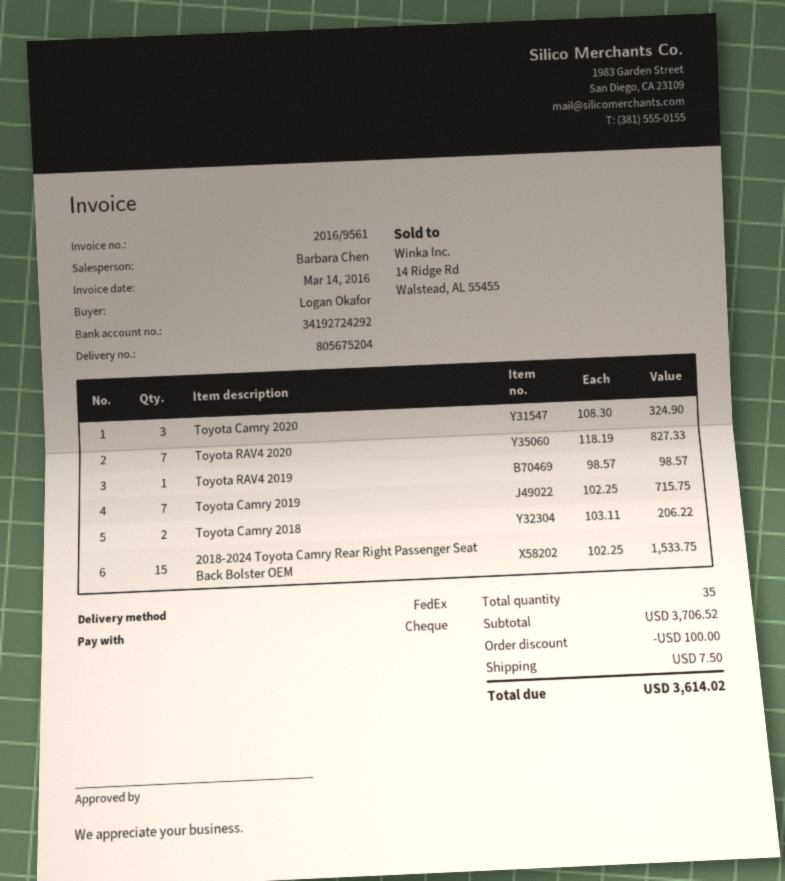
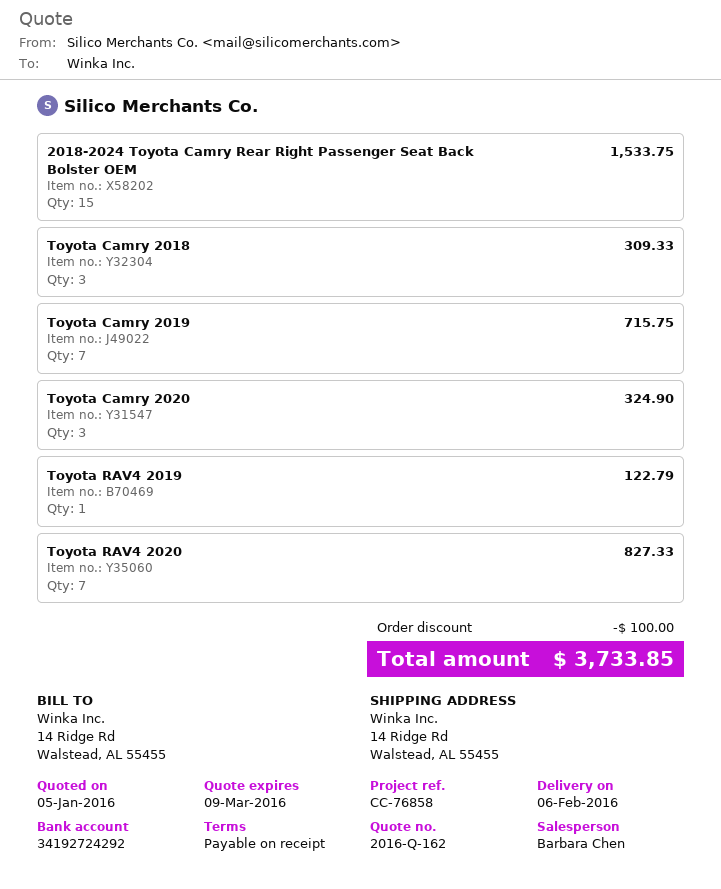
Toyota RAV4 2019: 1 for 98.57 -> 1 for 122.79
Toyota Camry 2018: 2 for 206.22 -> 3 for 309.33
shipping: 7.50 -> none
total: 3614.02 -> 3733.85

